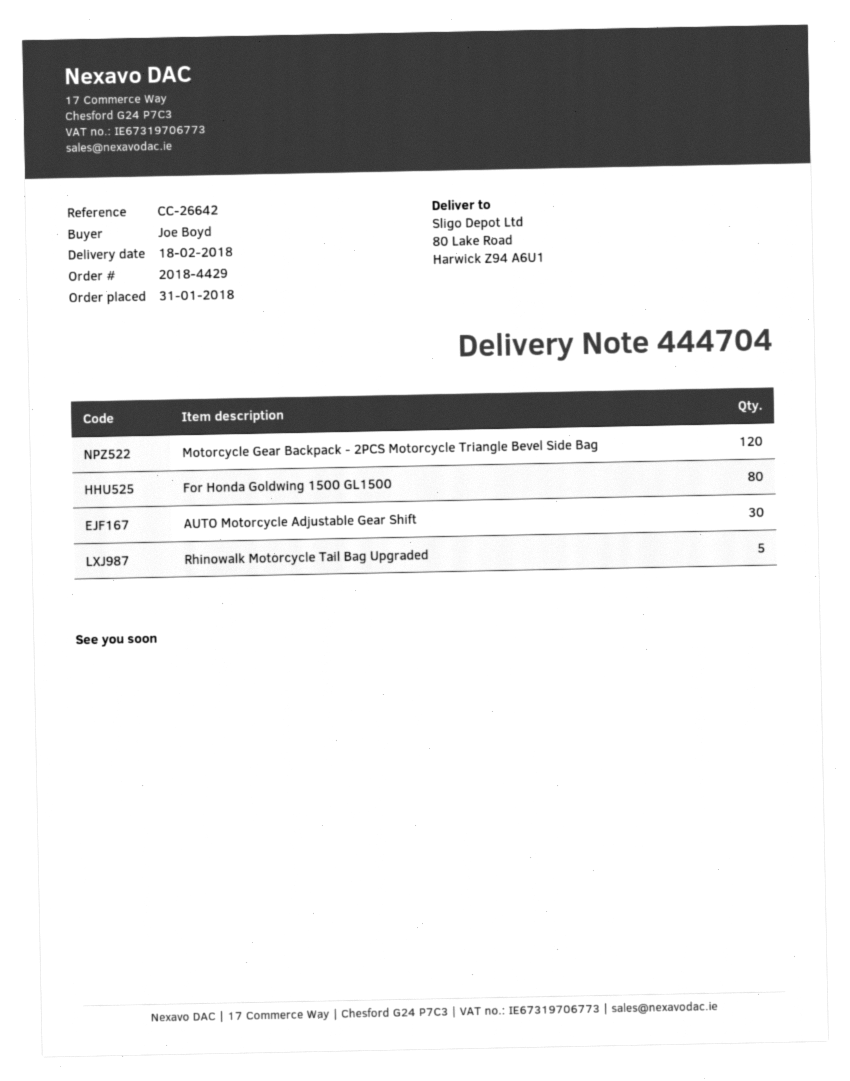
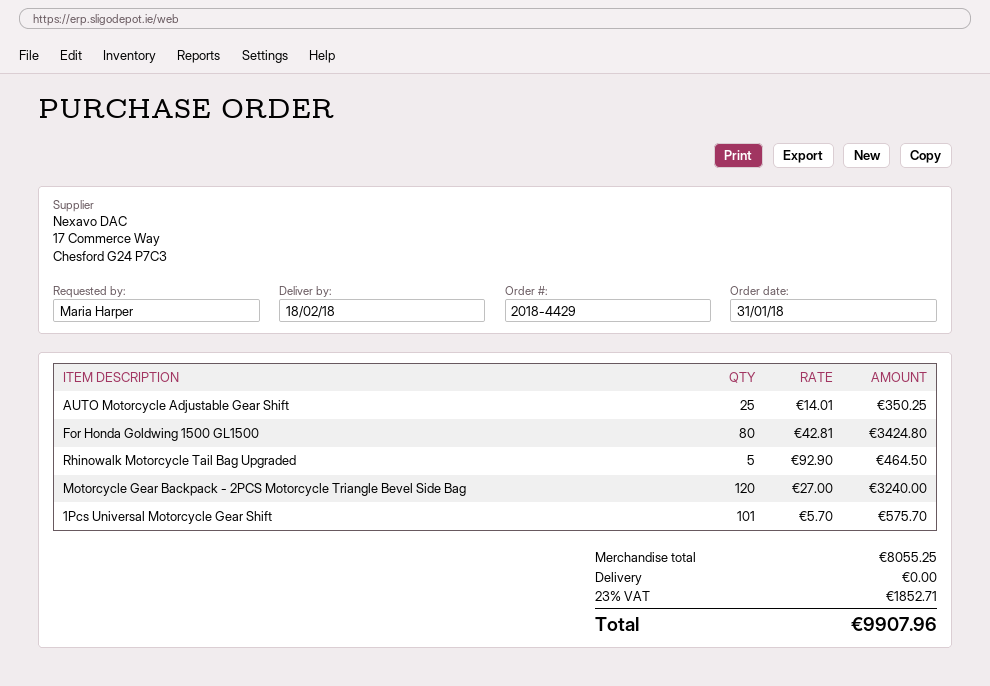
ordered by: Joe Boyd -> Maria Harper
AUTO Motorcycle Adjustable Gear Shift: 30 -> 25
1Pcs Universal Motorcycle Gear Shift: none -> 101

